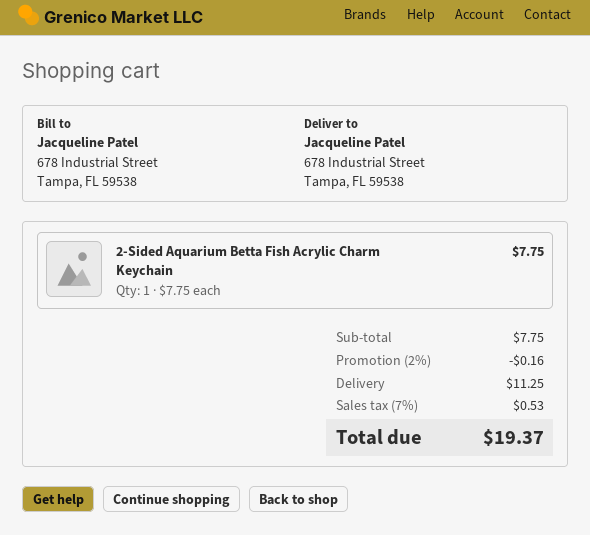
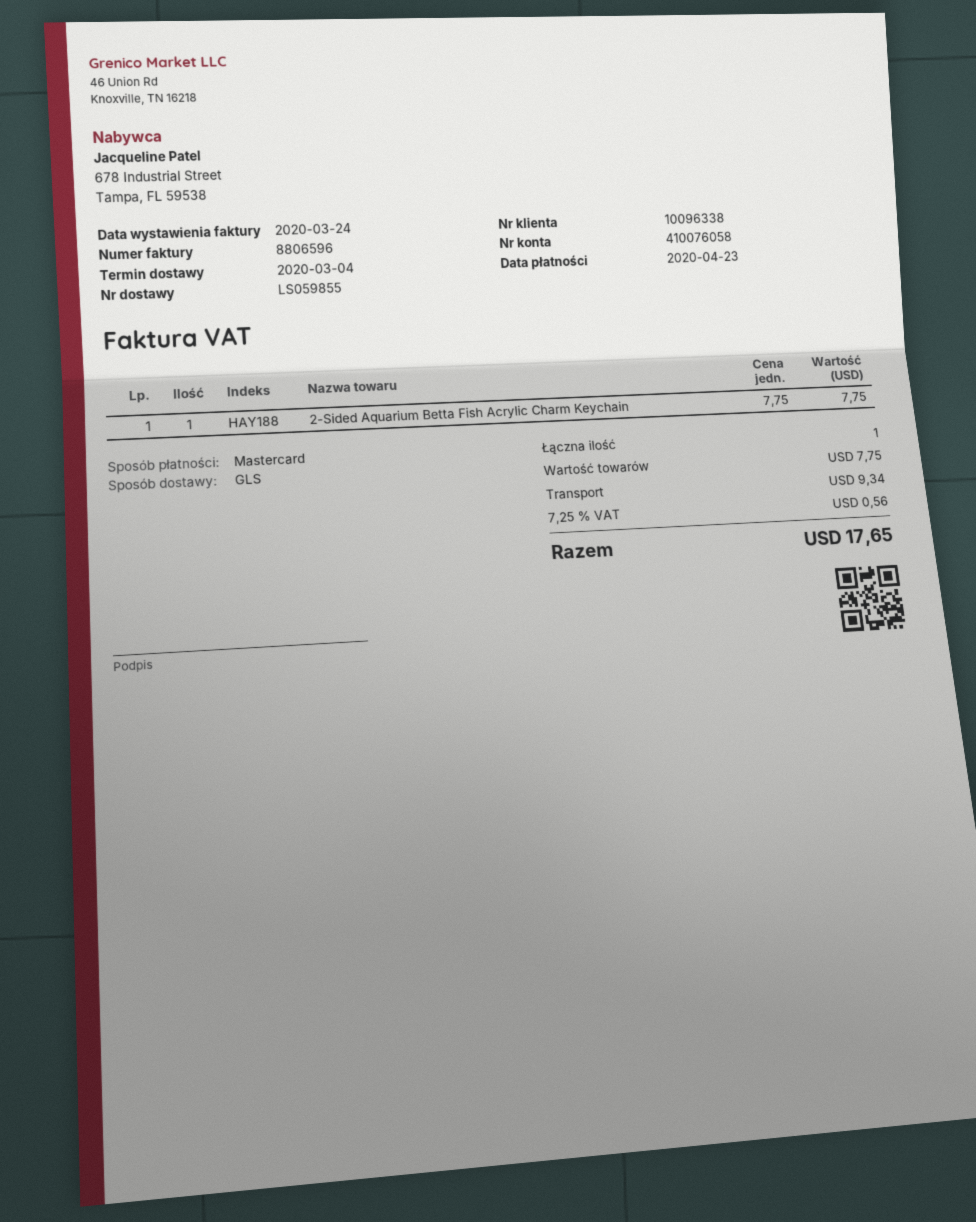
discount: 2% = 0.16 -> none
shipping: 11.25 -> 9.34
tax: 7% = 0.53 -> 7.25% = 0.56
total: 19.37 -> 17.65

